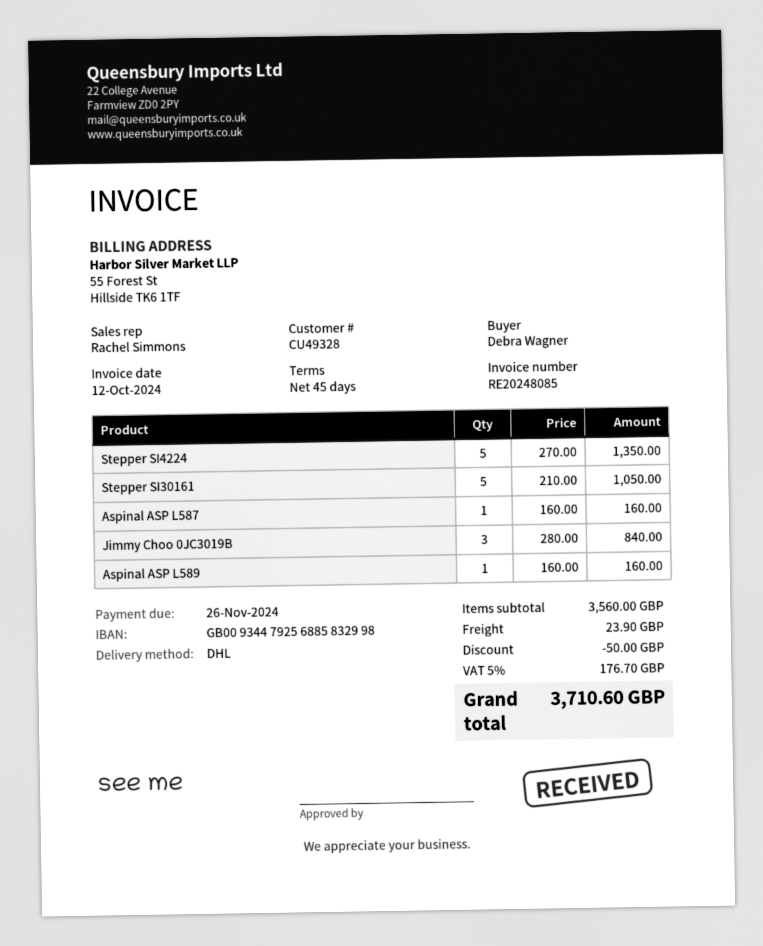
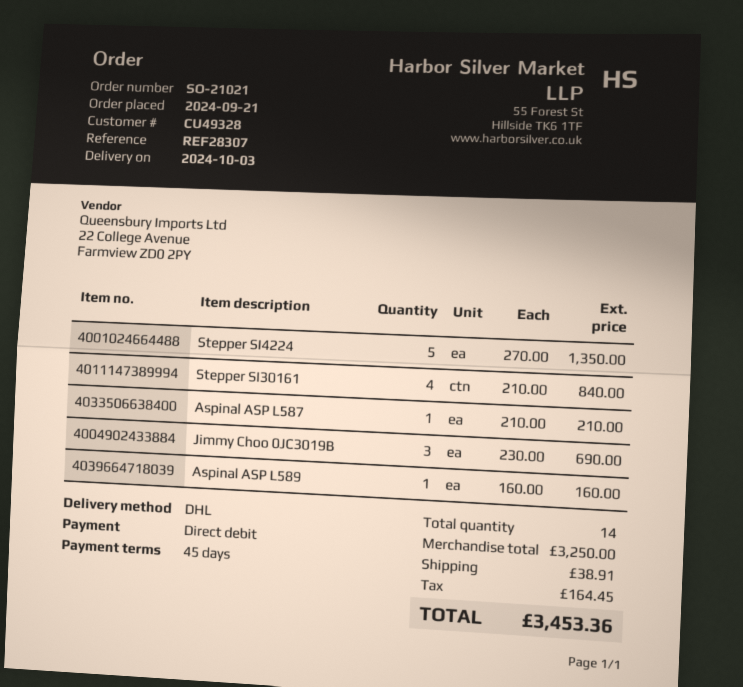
Stepper SI30161: 5 x 210.00 = 1050.00 -> 4 x 210.00 = 840.00
Aspinal ASP L587: 1 x 160.00 = 160.00 -> 1 x 210.00 = 210.00
Jimmy Choo 0JC3019B: 3 x 280.00 = 840.00 -> 3 x 230.00 = 690.00
subtotal: 3560.00 -> 3250.00
discount: 50.00 -> none
shipping: 23.90 -> 38.91
tax: 176.70 -> 164.45
total: 3710.60 -> 3453.36

